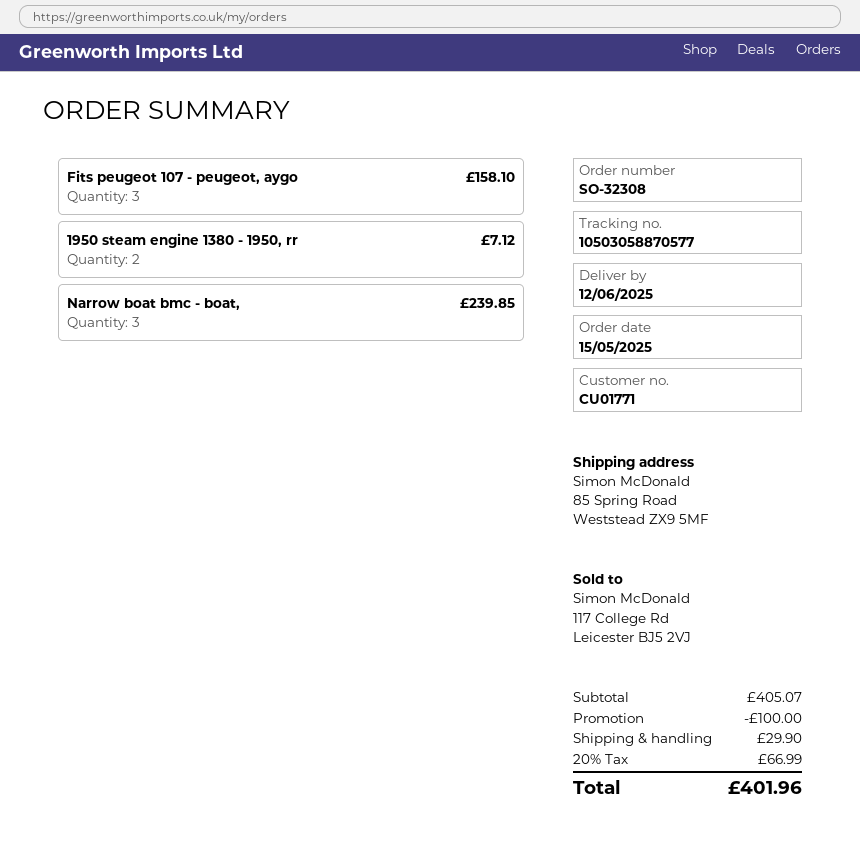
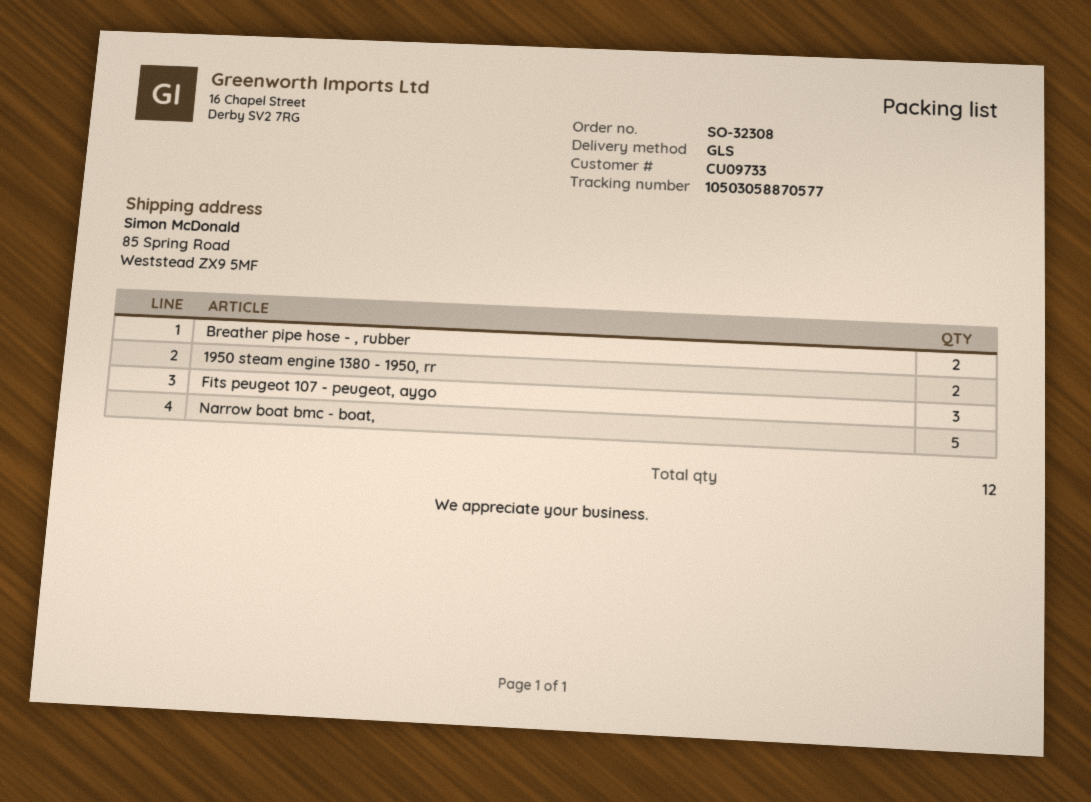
customer number: CU01771 -> CU09733
Narrow boat bmc - boat,: 3 -> 5
Breather pipe hose - , rubber: none -> 2

